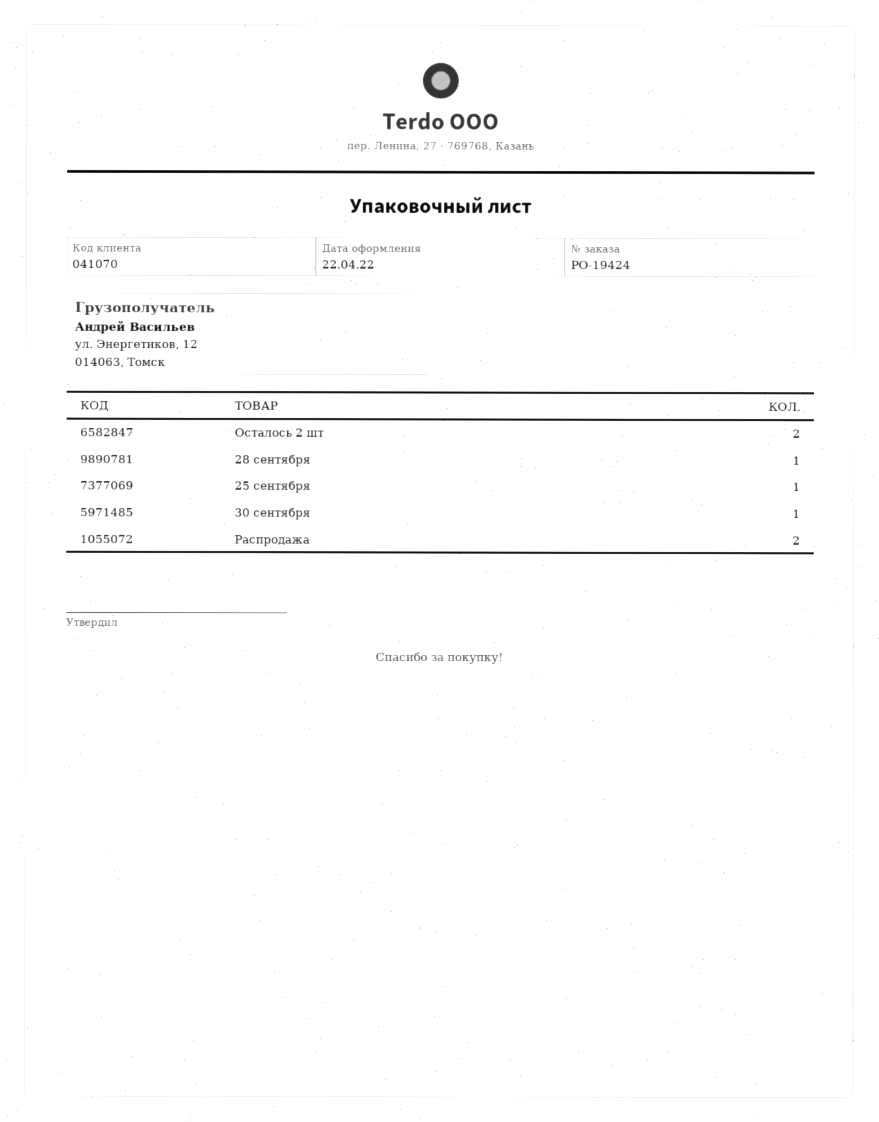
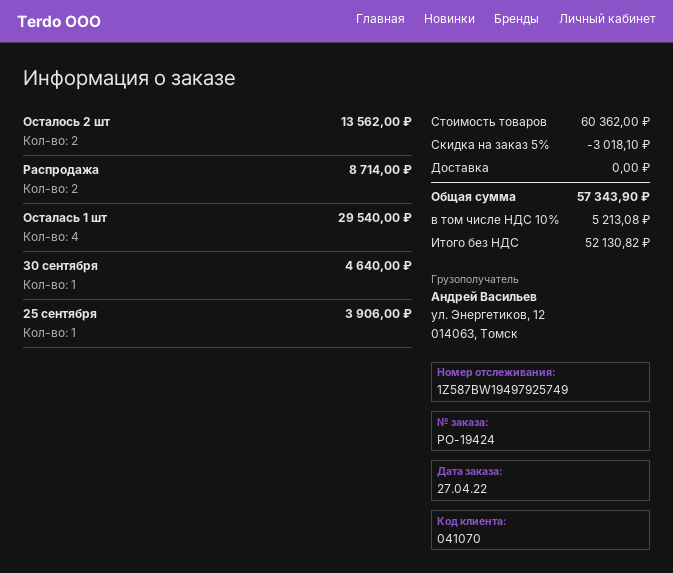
order date: 2022-04-22 -> 2022-04-27
28 сентября: 1 -> none
Осталась 1 шт: none -> 4

